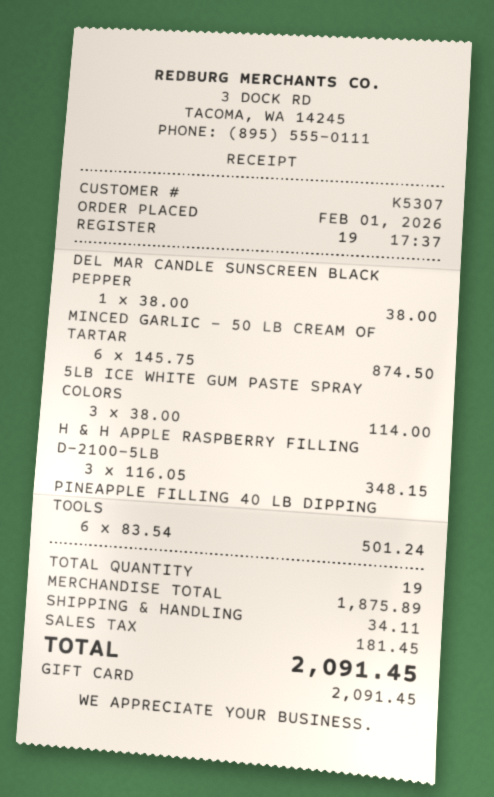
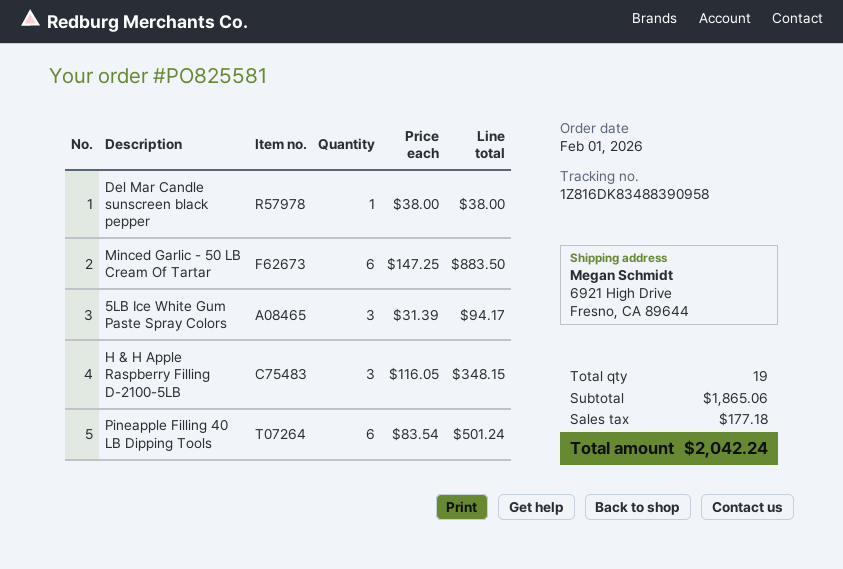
MINCED GARLIC - 50 LB CREAM OF TARTAR: 6 x 145.75 = 874.50 -> 6 x 147.25 = 883.50
5LB ICE WHITE GUM PASTE SPRAY COLORS: 3 x 38.00 = 114.00 -> 3 x 31.39 = 94.17
subtotal: 1875.89 -> 1865.06
shipping: 34.11 -> none
tax: 181.45 -> 177.18
total: 2091.45 -> 2042.24

